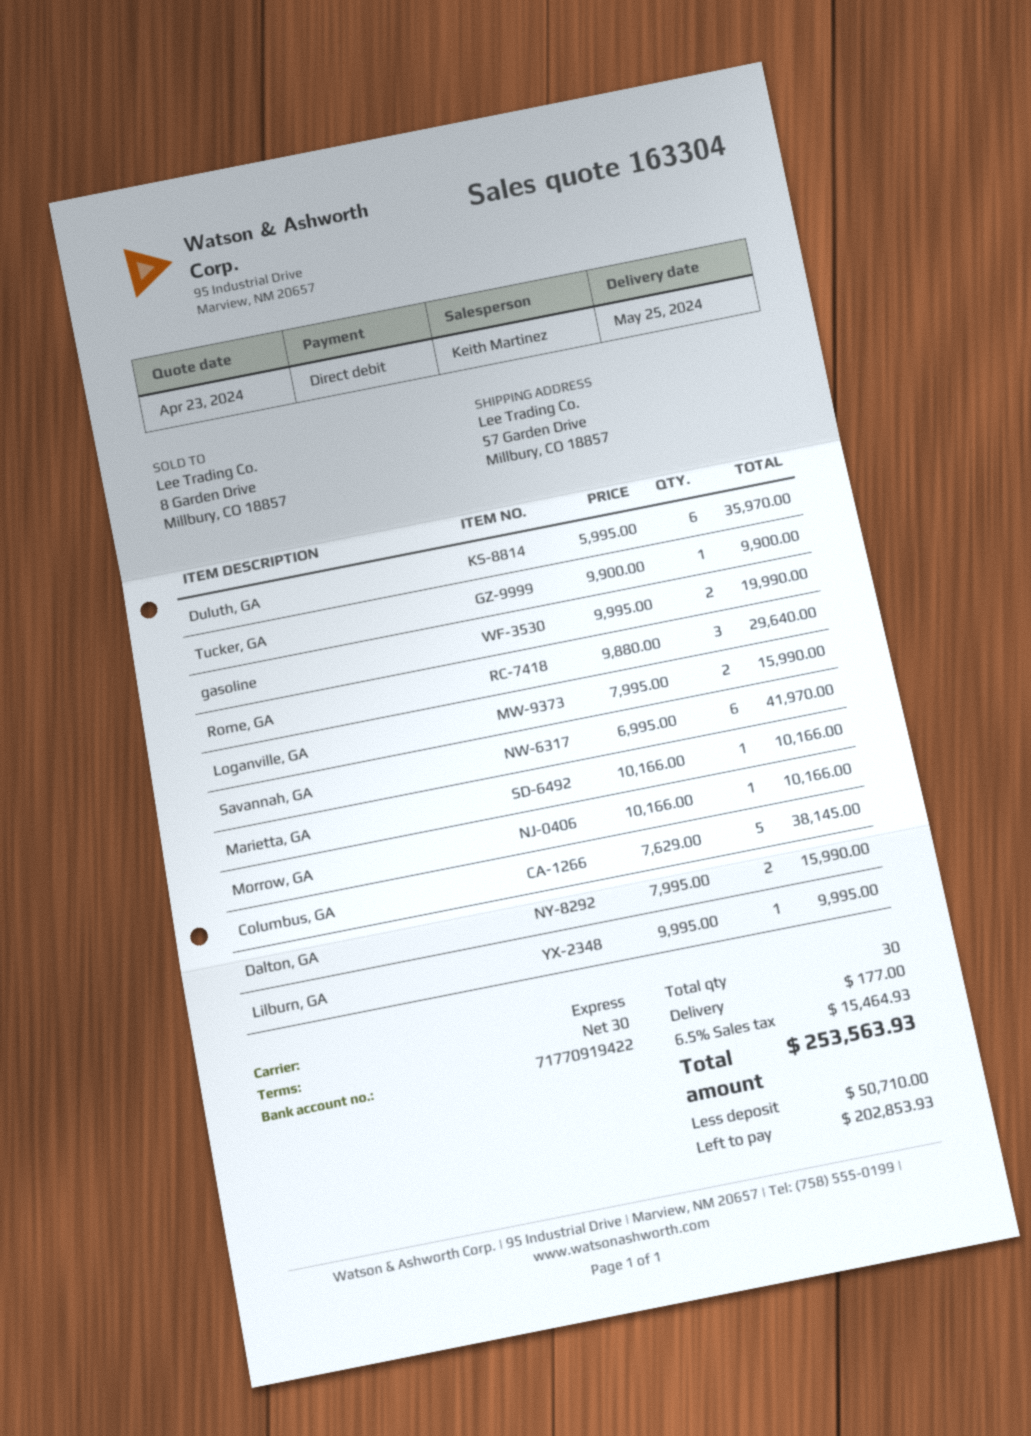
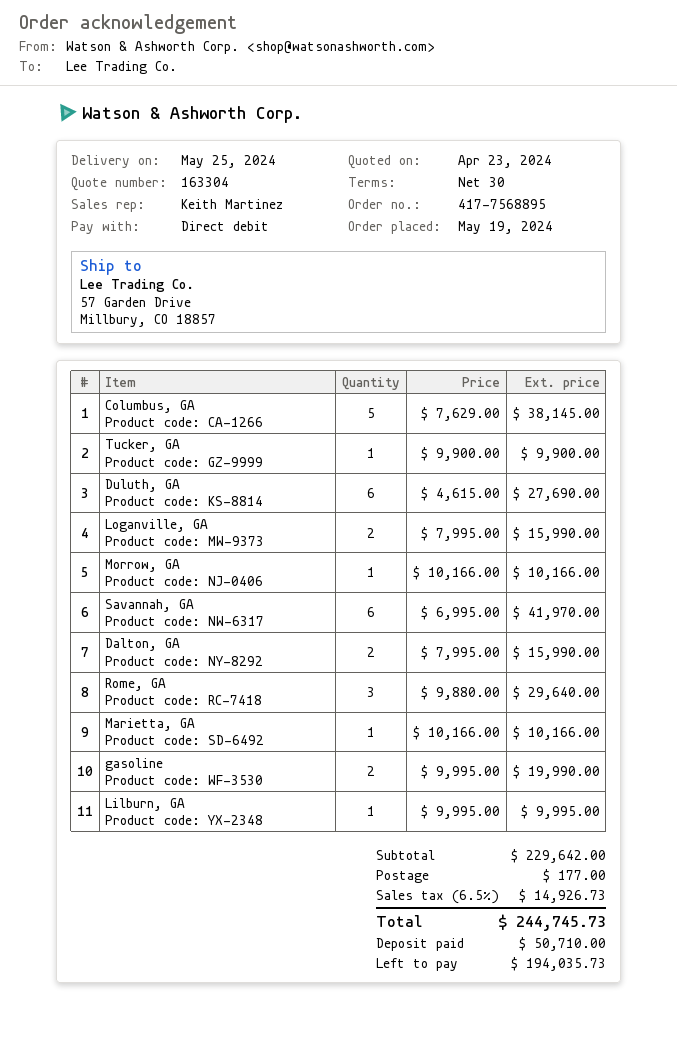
Duluth, GA: 6 x 5995.00 = 35970.00 -> 6 x 4615.00 = 27690.00
tax: 6.5% = 15464.93 -> 6.5% = 14926.73
total: 253563.93 -> 244745.73
balance: 202853.93 -> 194035.73

